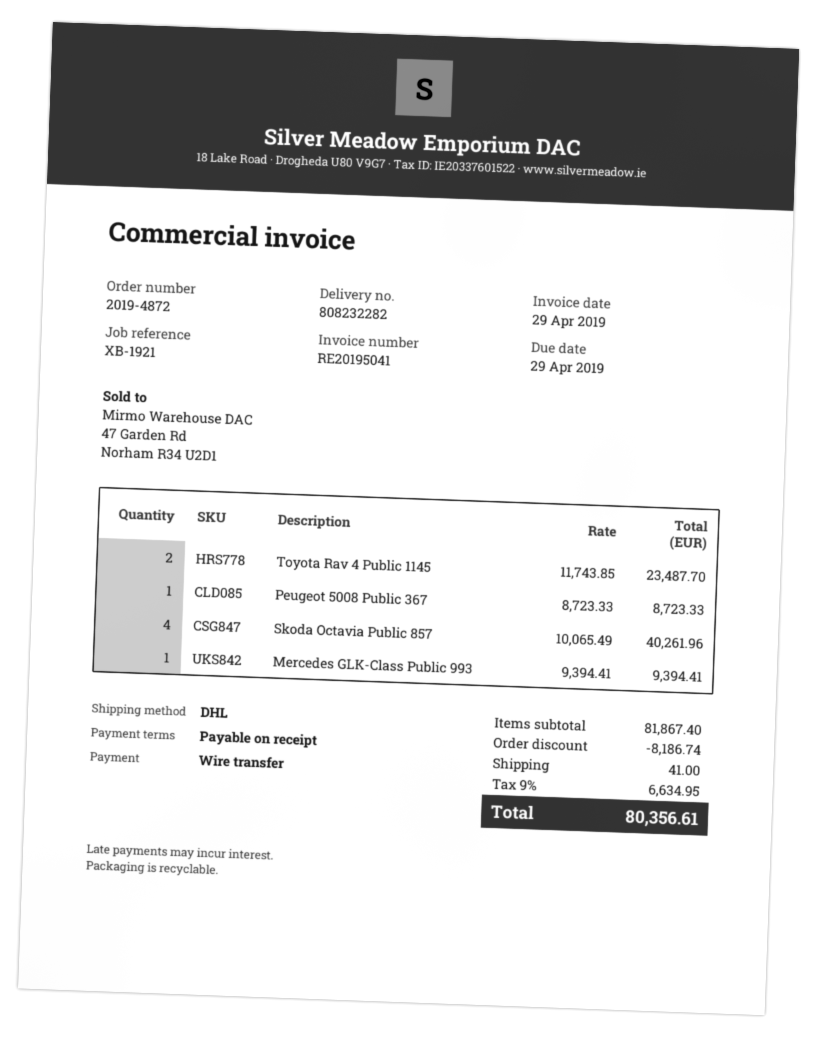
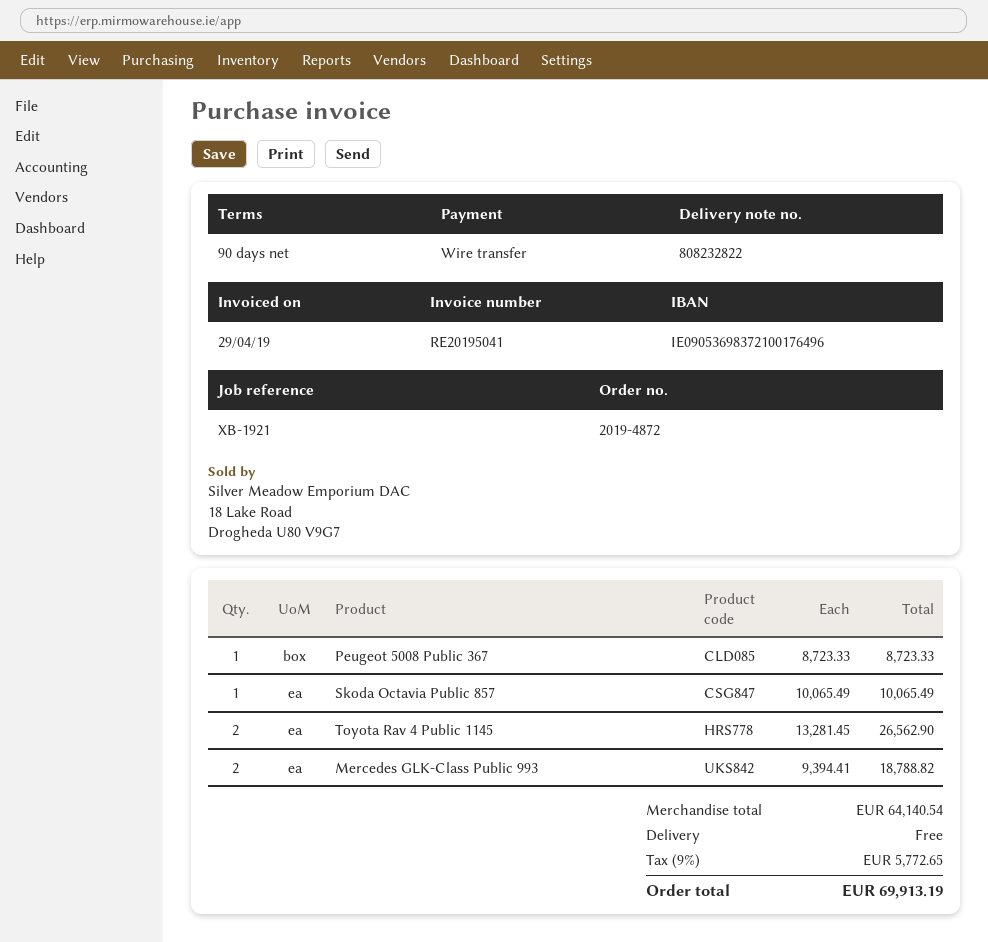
delivery note number: 808232282 -> 808232822
payment terms: on receipt -> 90 days
Toyota Rav 4 Public 1145: 2 x 11743.85 = 23487.70 -> 2 x 13281.45 = 26562.90
Skoda Octavia Public 857: 4 x 10065.49 = 40261.96 -> 1 x 10065.49 = 10065.49
Mercedes GLK-Class Public 993: 1 x 9394.41 = 9394.41 -> 2 x 9394.41 = 18788.82
subtotal: 81867.40 -> 64140.54
discount: 8186.74 -> none
shipping: 41.00 -> 0.00
tax: 9% = 6634.95 -> 9% = 5772.65
total: 80356.61 -> 69913.19

